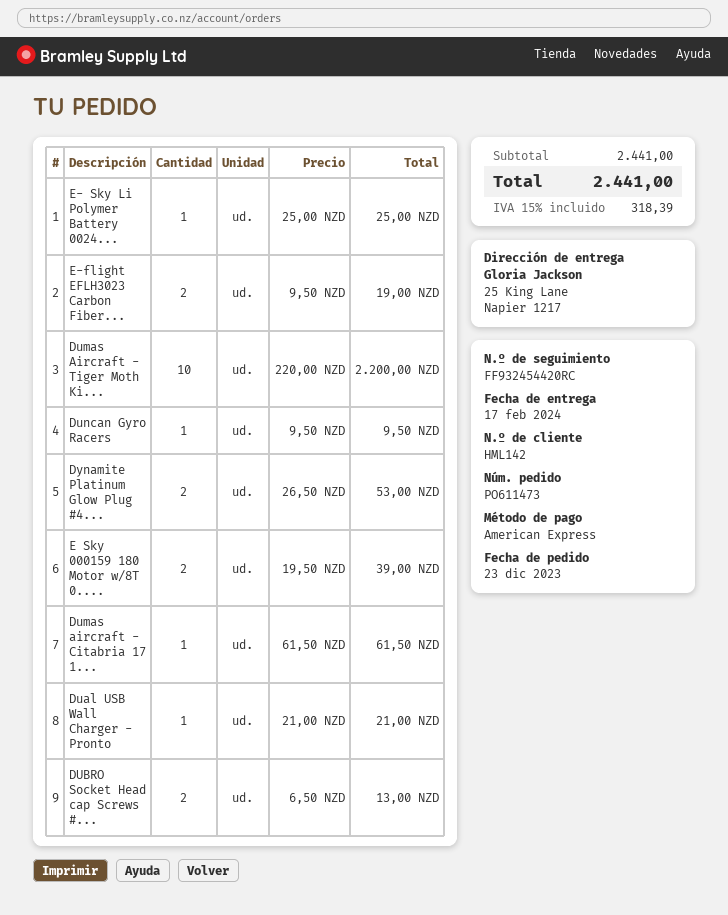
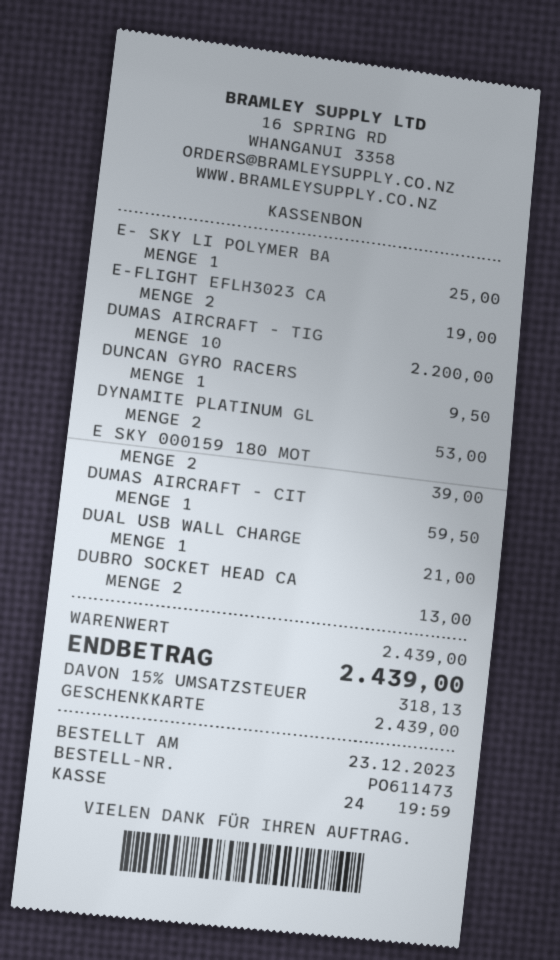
payment method: American Express -> gift card
Dumas aircraft - Citabria 17 1...: 1 for 61.50 -> 1 for 59.50
subtotal: 2441.00 -> 2439.00
tax: 15% = 318.39 -> 15% = 318.13
total: 2441.00 -> 2439.00

